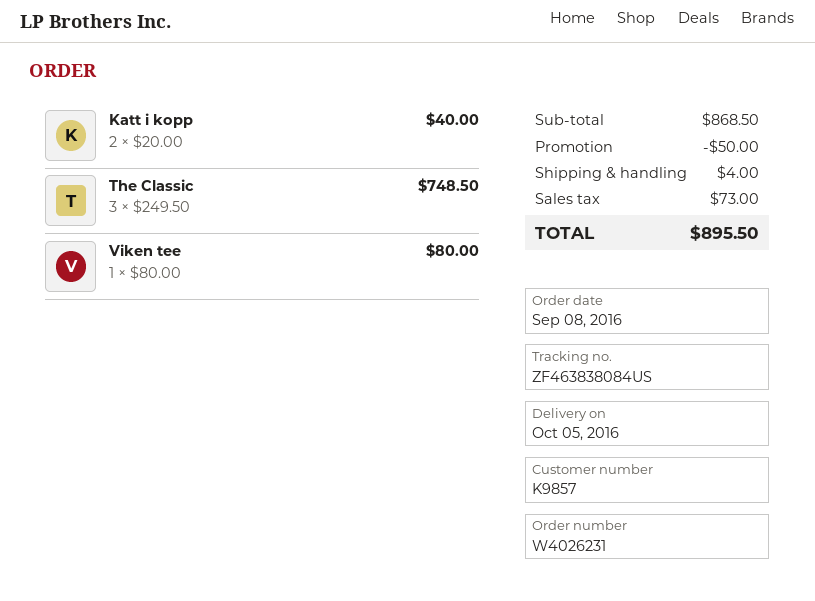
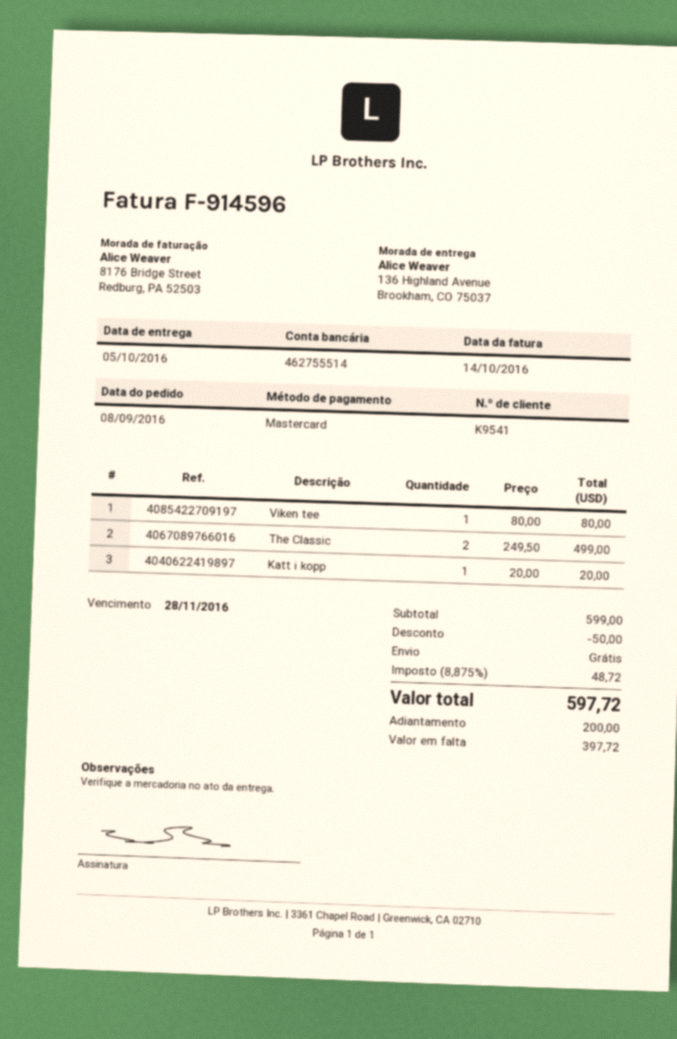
customer number: K9857 -> K9541
Katt i kopp: 2 x 20.00 = 40.00 -> 1 x 20.00 = 20.00
The Classic: 3 x 249.50 = 748.50 -> 2 x 249.50 = 499.00
subtotal: 868.50 -> 599.00
shipping: 4.00 -> 0.00
tax: 73.00 -> 48.72
total: 895.50 -> 597.72

